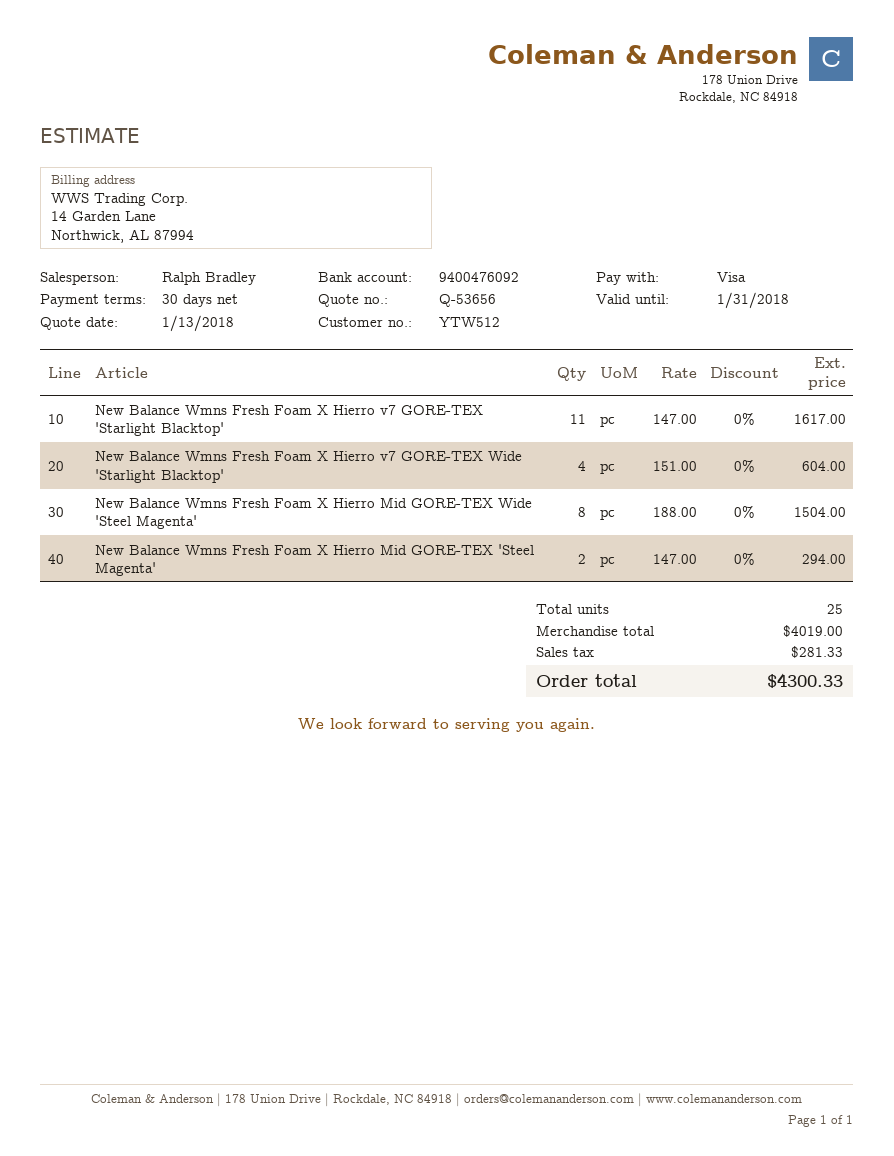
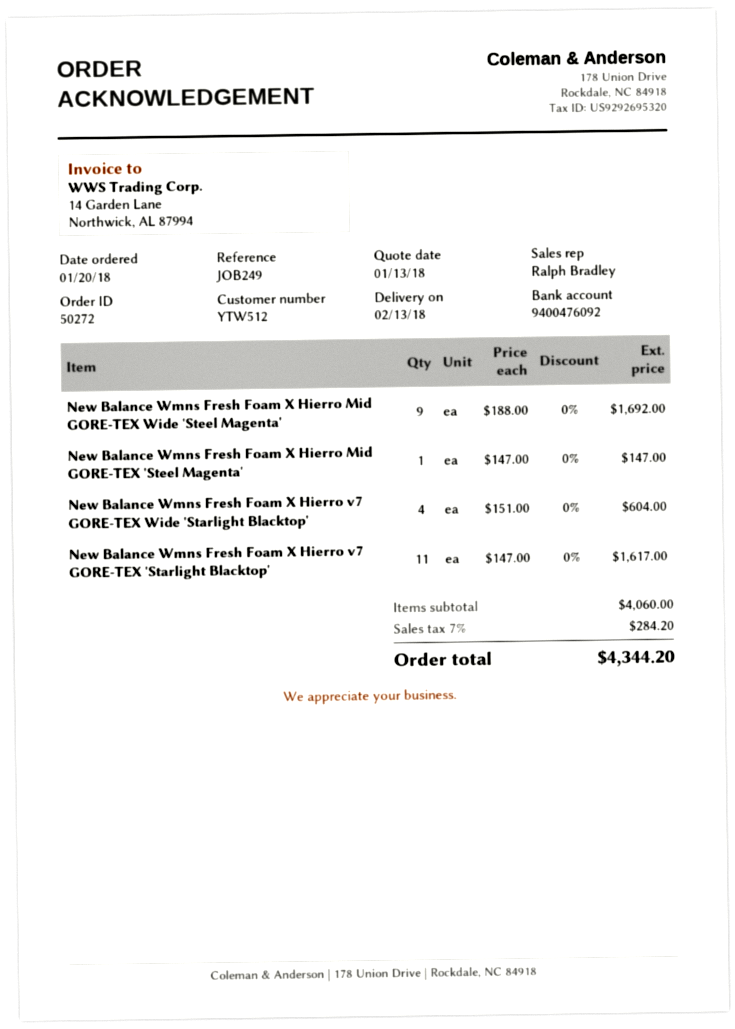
New Balance Wmns Fresh Foam X Hierro Mid GORE-TEX Wide 'Steel Magenta': 8 x 188.00 = 1504.00 -> 9 x 188.00 = 1692.00
New Balance Wmns Fresh Foam X Hierro Mid GORE-TEX 'Steel Magenta': 2 x 147.00 = 294.00 -> 1 x 147.00 = 147.00
subtotal: 4019.00 -> 4060.00
tax: 281.33 -> 284.20
total: 4300.33 -> 4344.20

